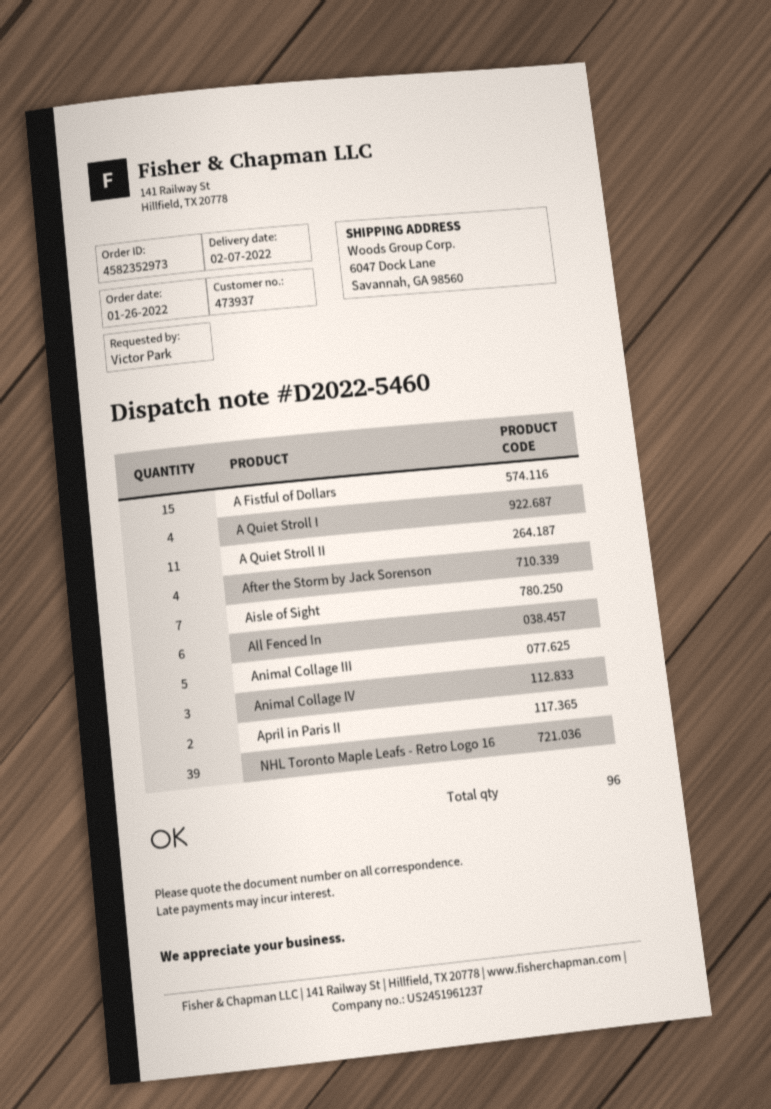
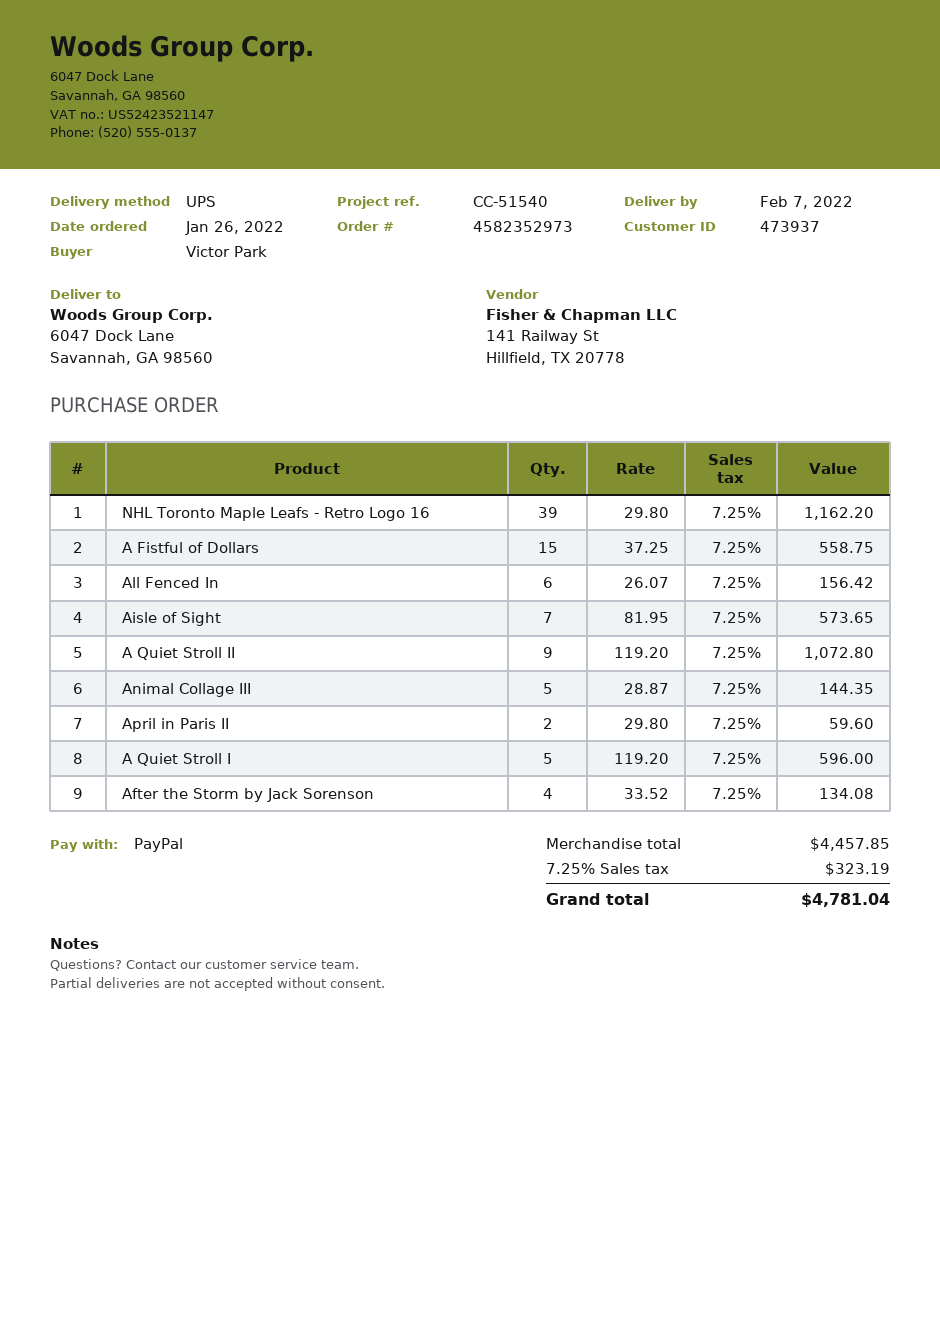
A Quiet Stroll I: 4 -> 5
A Quiet Stroll II: 11 -> 9
Animal Collage IV: 3 -> none

